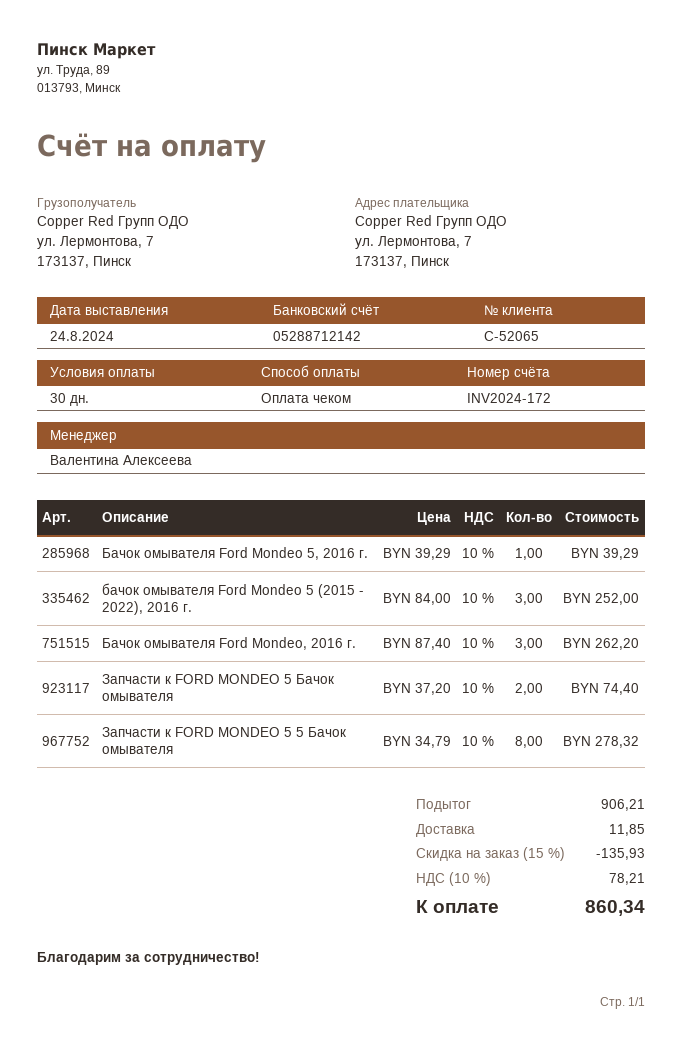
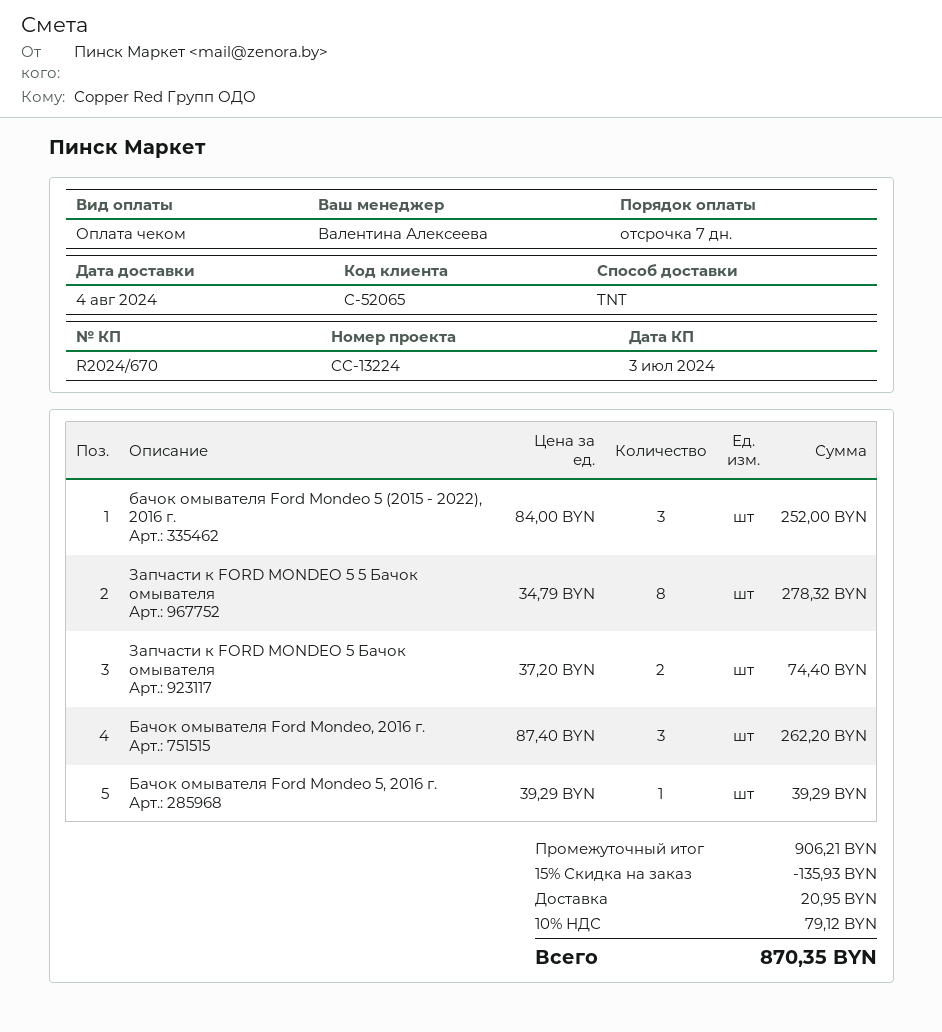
payment terms: 30 days -> 7 days
shipping: 11.85 -> 20.95
tax: 10% = 78.21 -> 10% = 79.12
total: 860.34 -> 870.35

